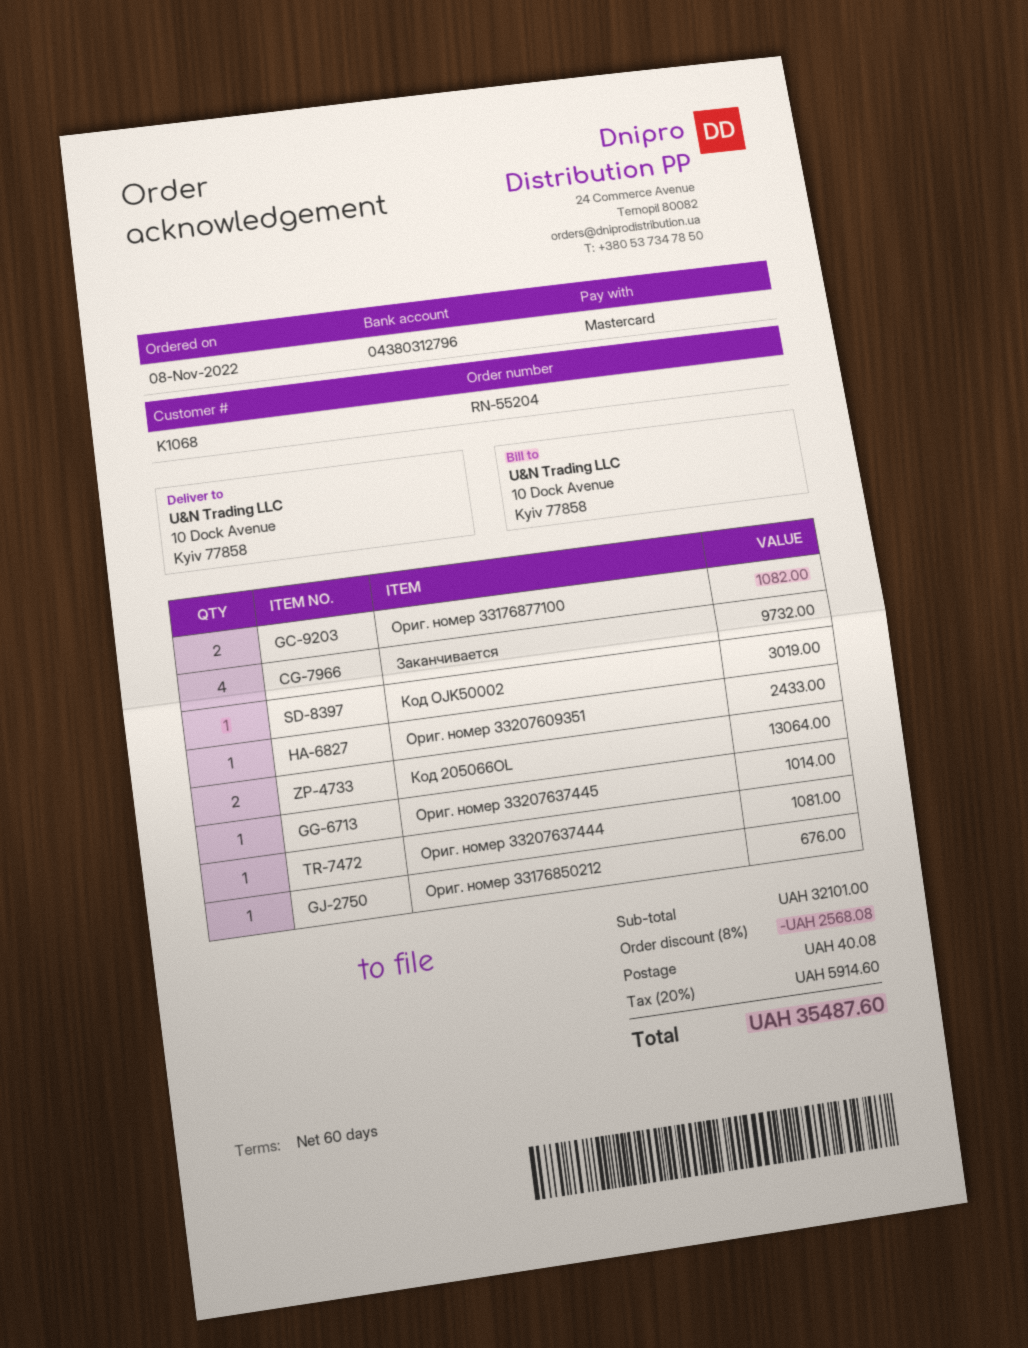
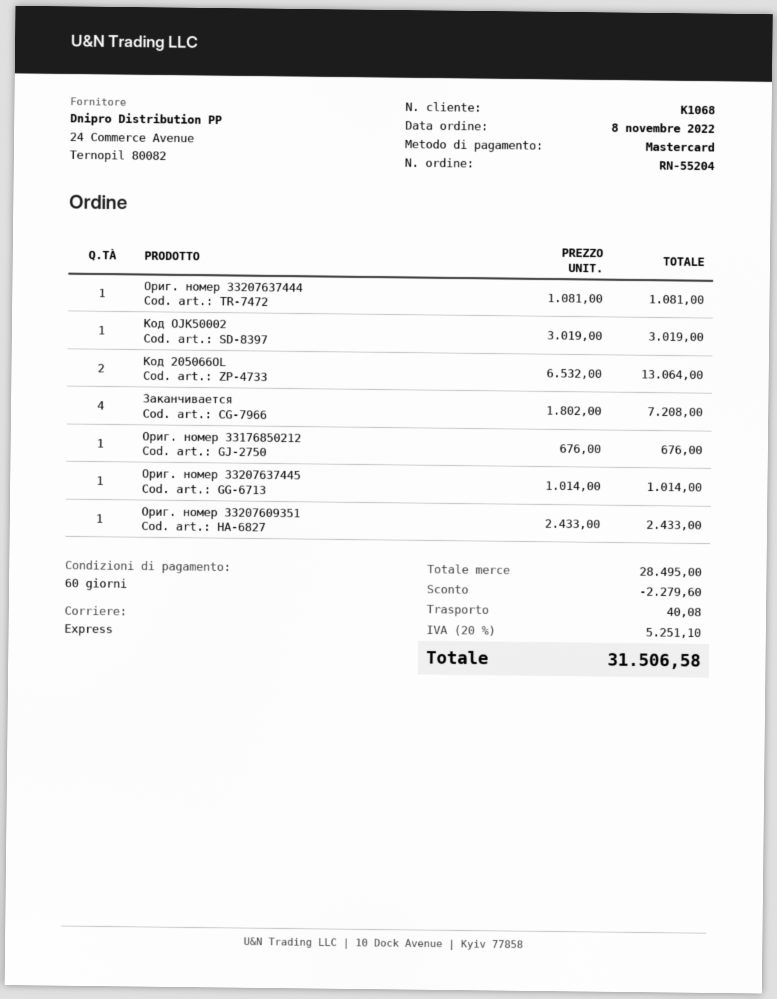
Ориг. номер 33176877100: 2 for 1082.00 -> none
Заканчивается: 4 for 9732.00 -> 4 for 7208.00
subtotal: 32101.00 -> 28495.00
discount: 2568.08 -> 2279.60
tax: 20% = 5914.60 -> 20% = 5251.10
total: 35487.60 -> 31506.58

